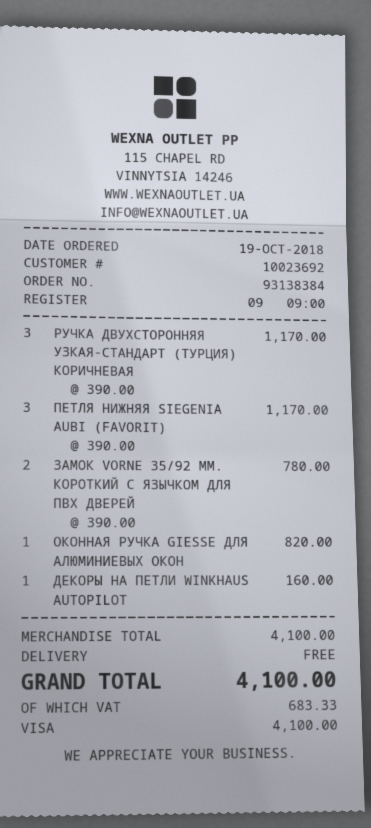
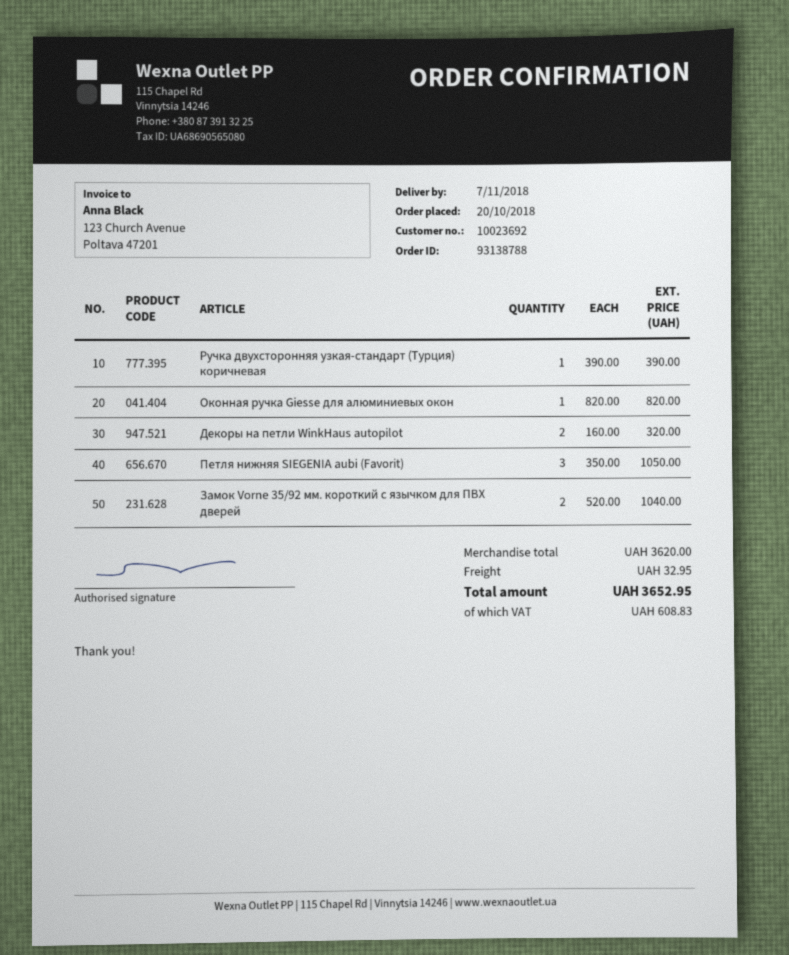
order number: 93138384 -> 93138788
order date: 2018-10-19 -> 2018-10-20
РУЧКА ДВУХСТОРОННЯЯ УЗКАЯ-СТАНДАРТ (ТУРЦИЯ) КОРИЧНЕВАЯ: 3 x 390.00 = 1170.00 -> 1 x 390.00 = 390.00
ПЕТЛЯ НИЖНЯЯ SIEGENIA AUBI (FAVORIT): 3 x 390.00 = 1170.00 -> 3 x 350.00 = 1050.00
ЗАМОК VORNE 35/92 ММ. КОРОТКИЙ С ЯЗЫЧКОМ ДЛЯ ПВХ ДВЕРЕЙ: 2 x 390.00 = 780.00 -> 2 x 520.00 = 1040.00
ДЕКОРЫ НА ПЕТЛИ WINKHAUS AUTOPILOT: 1 x 160.00 = 160.00 -> 2 x 160.00 = 320.00
subtotal: 4100.00 -> 3620.00
shipping: 0.00 -> 32.95
tax: 683.33 -> 608.83
total: 4100.00 -> 3652.95

